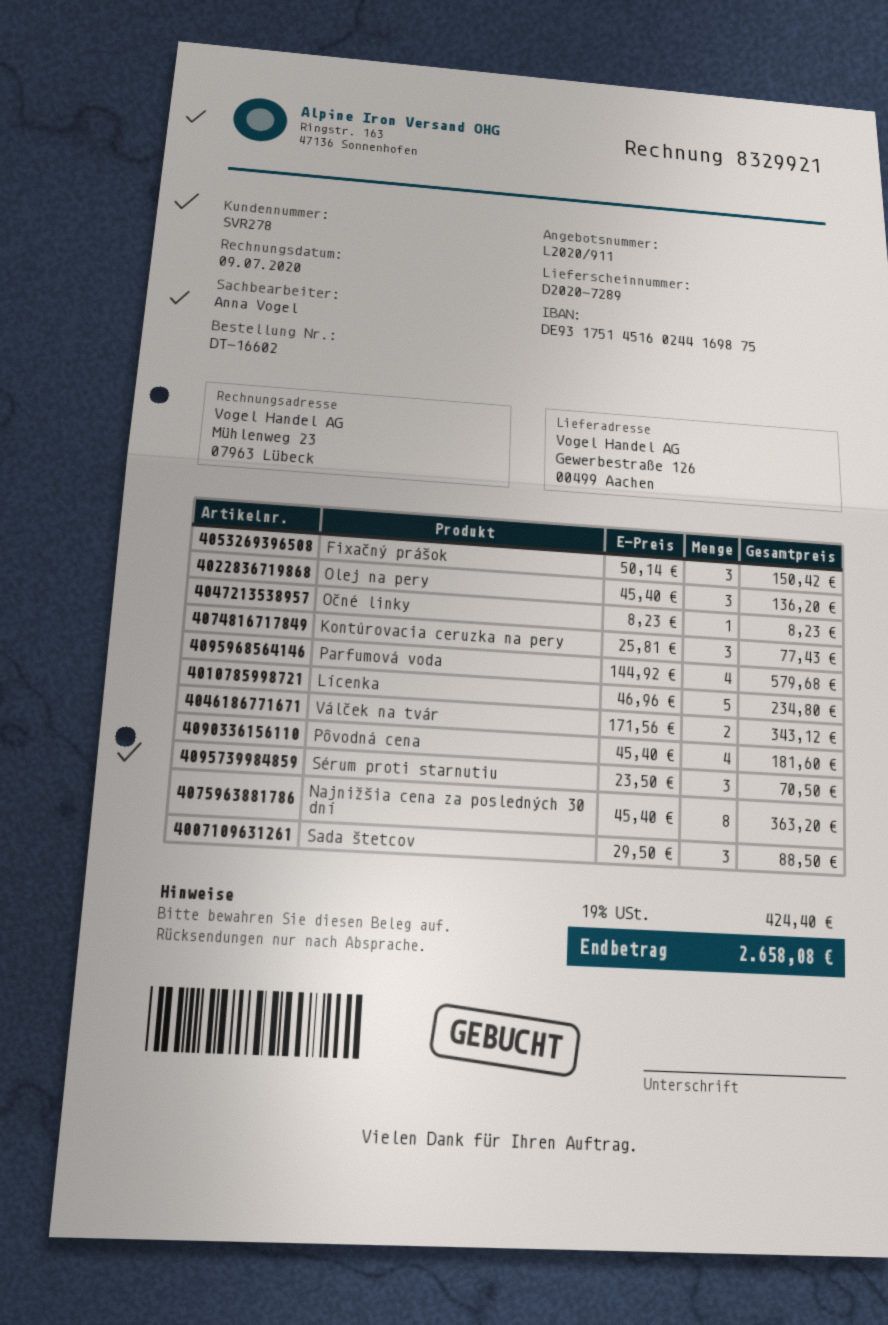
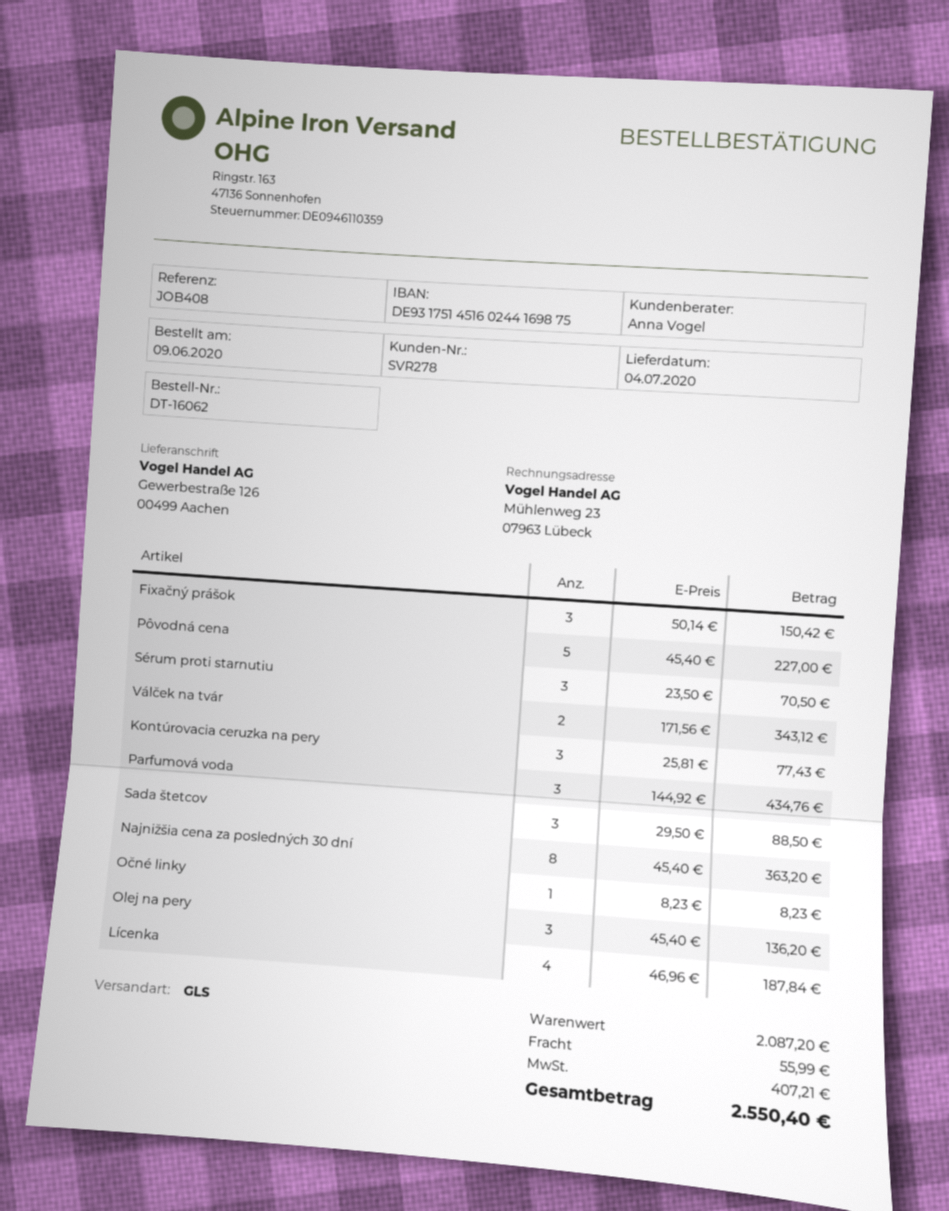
order number: DT-16602 -> DT-16062
Parfumová voda: 4 x 144.92 = 579.68 -> 3 x 144.92 = 434.76
Lícenka: 5 x 46.96 = 234.80 -> 4 x 46.96 = 187.84
Pôvodná cena: 4 x 45.40 = 181.60 -> 5 x 45.40 = 227.00
shipping: none -> 55.99
tax: 424.40 -> 407.21
total: 2658.08 -> 2550.40

